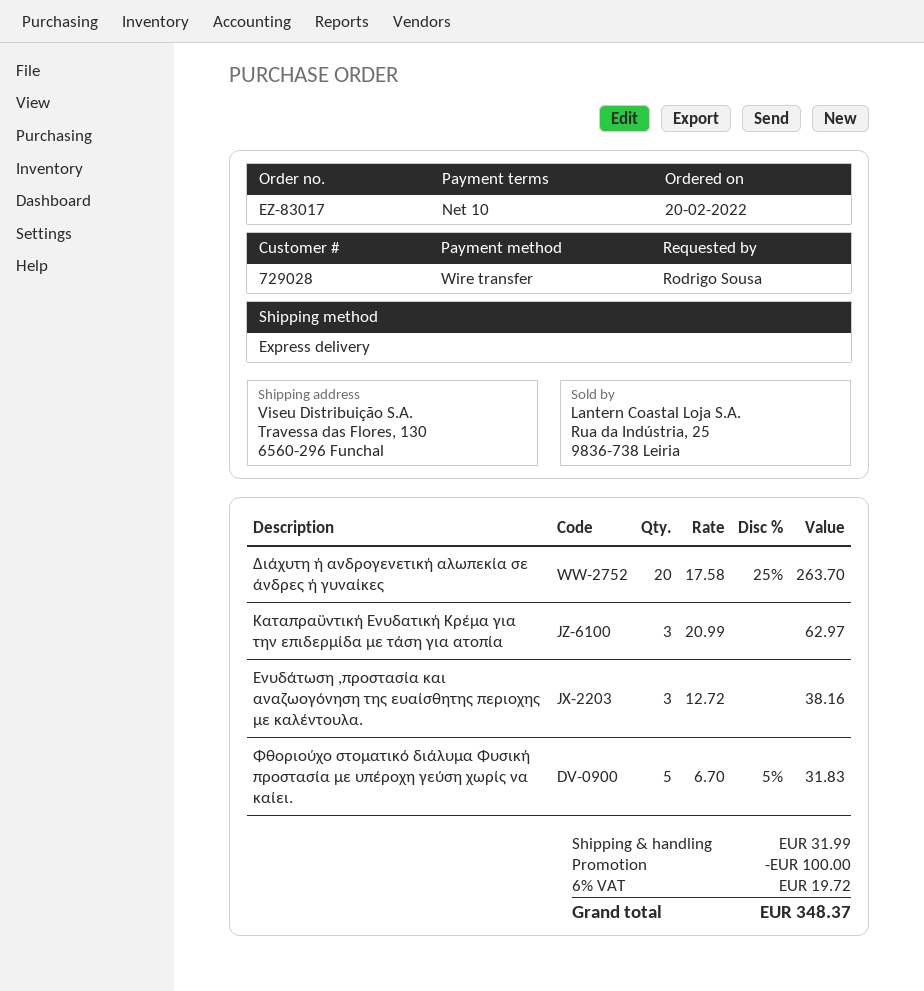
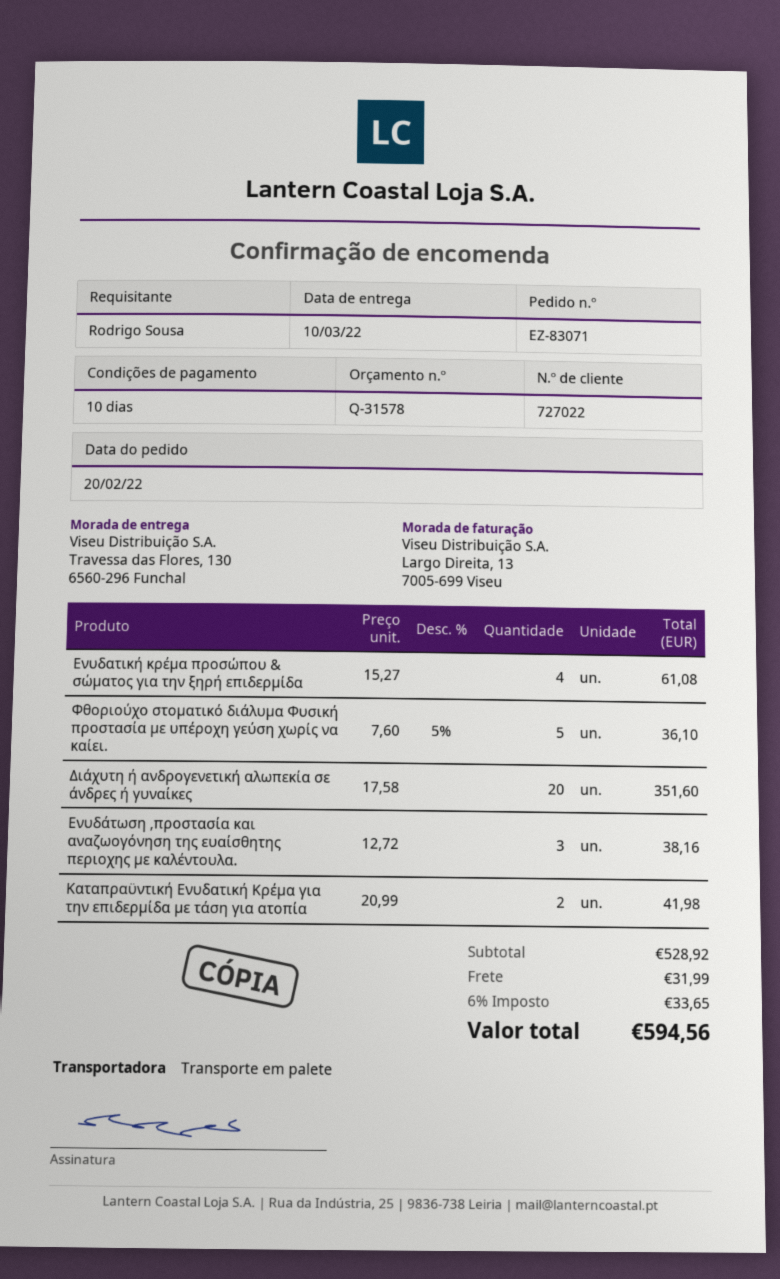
order number: EZ-83017 -> EZ-83071
customer number: 729028 -> 727022
shipping method: express -> pallet freight
Διάχυτη ή ανδρογενετική αλωπεκία σε άνδρες ή γυναίκες: 20 x 17.58 - 25% = 263.70 -> 20 x 17.58 = 351.60
Καταπραϋντική Ενυδατική Κρέμα για την επιδερμίδα με τάση για ατοπία: 3 x 20.99 = 62.97 -> 2 x 20.99 = 41.98
Φθοριούχο στοματικό διάλυμα Φυσική προστασία με υπέροχη γεύση χωρίς να καίει.: 5 x 6.70 - 5% = 31.83 -> 5 x 7.60 - 5% = 36.10
Ενυδατική κρέμα προσώπου & σώματος για την ξηρή επιδερμίδα: none -> 4 x 15.27 = 61.08
discount: 100.00 -> none
tax: 6% = 19.72 -> 6% = 33.65
total: 348.37 -> 594.56

